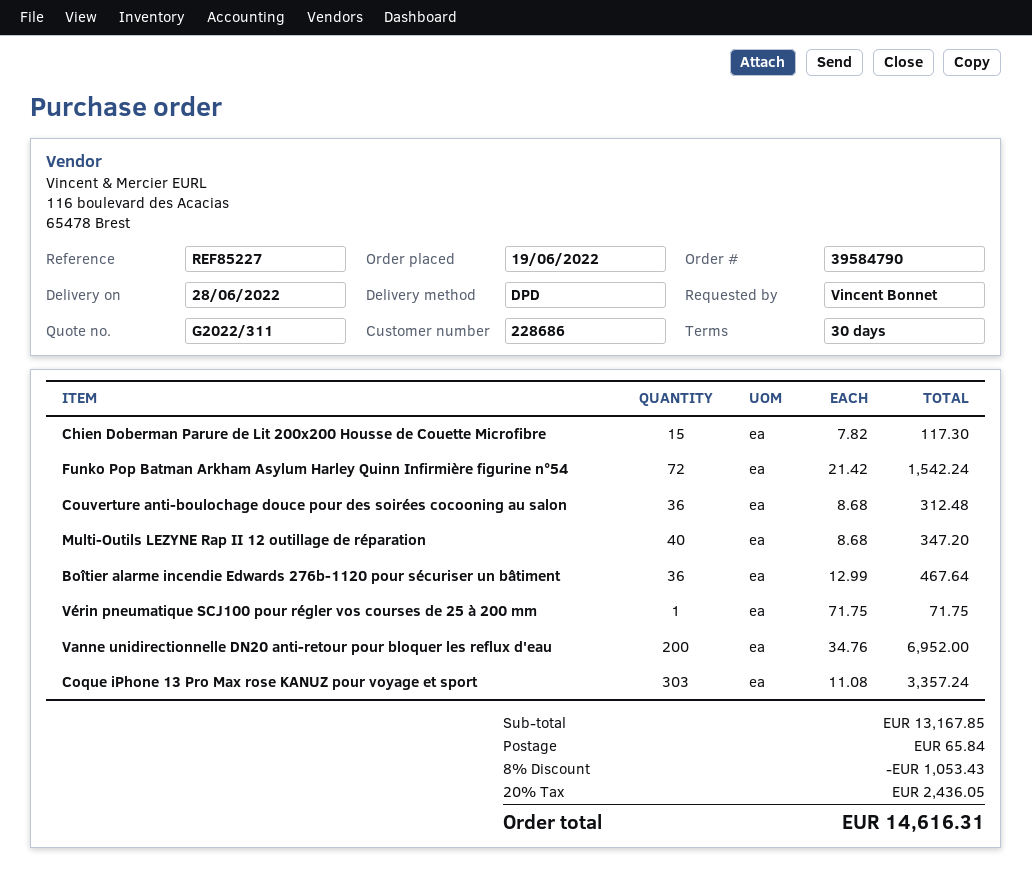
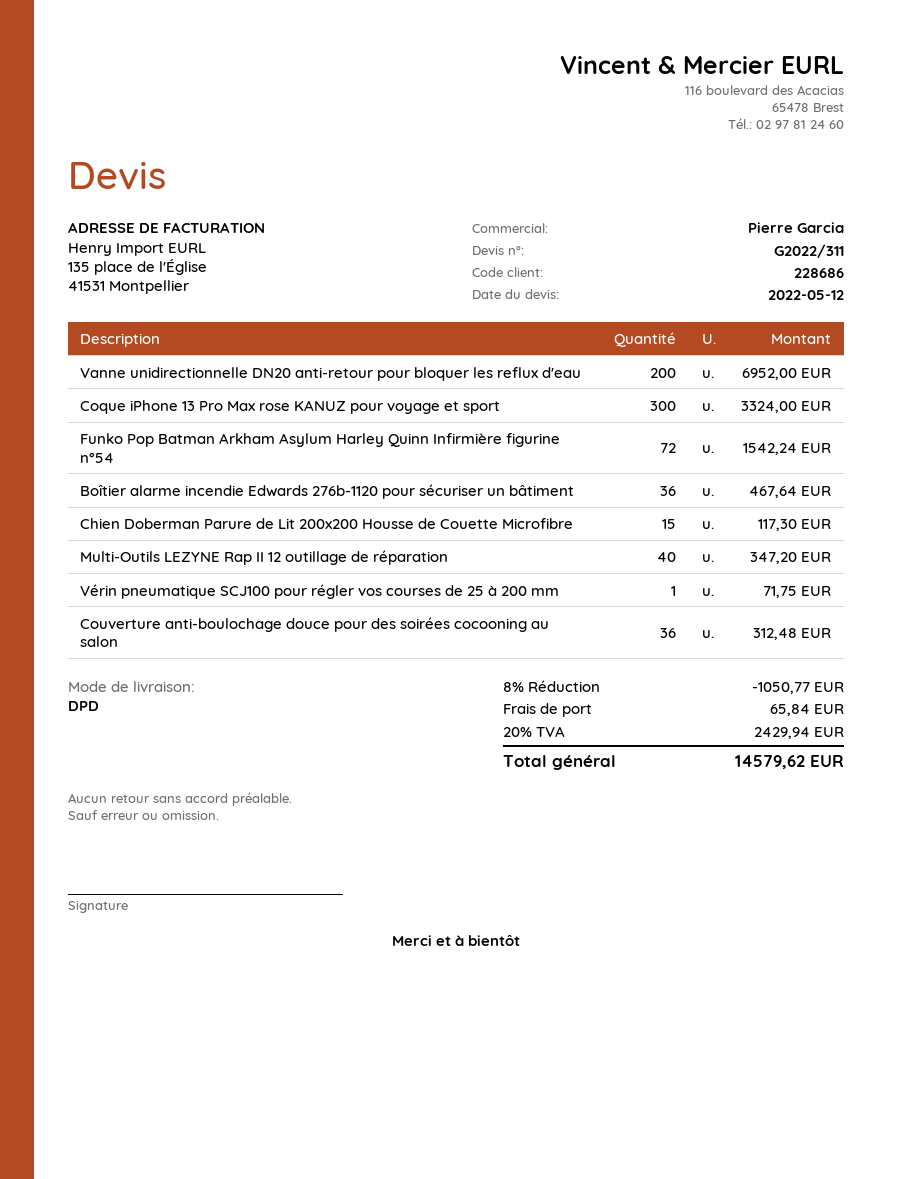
Coque iPhone 13 Pro Max rose KANUZ pour voyage et sport: 303 for 3357.24 -> 300 for 3324.00
discount: 8% = 1053.43 -> 8% = 1050.77
tax: 20% = 2436.05 -> 20% = 2429.94
total: 14616.31 -> 14579.62

